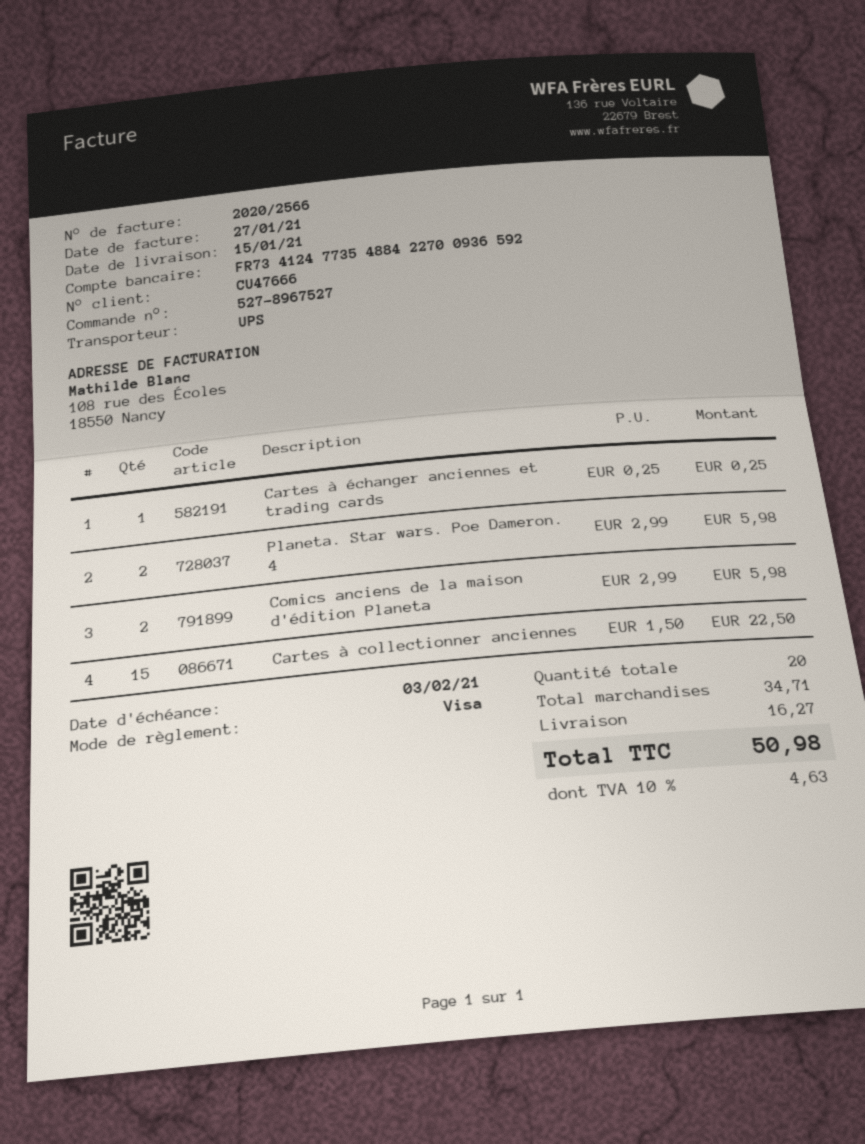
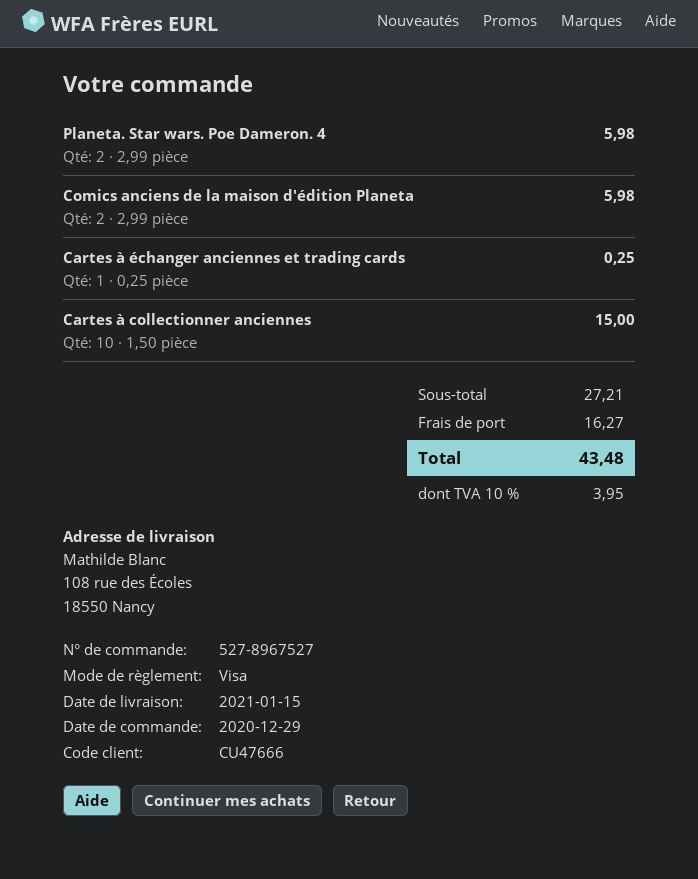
Cartes à collectionner anciennes: 15 x 1.50 = 22.50 -> 10 x 1.50 = 15.00
subtotal: 34.71 -> 27.21
tax: 10% = 4.63 -> 10% = 3.95
total: 50.98 -> 43.48

